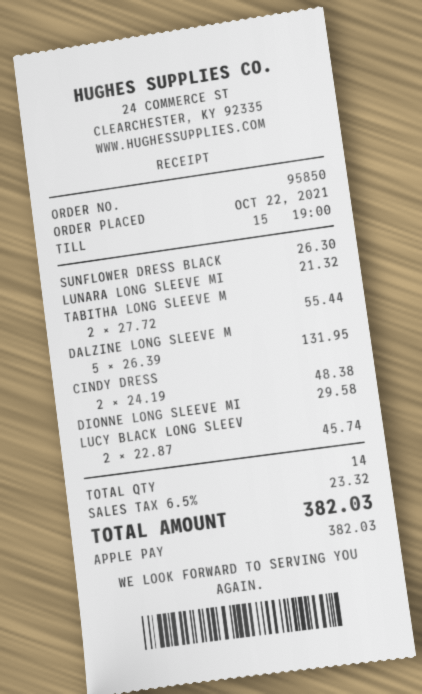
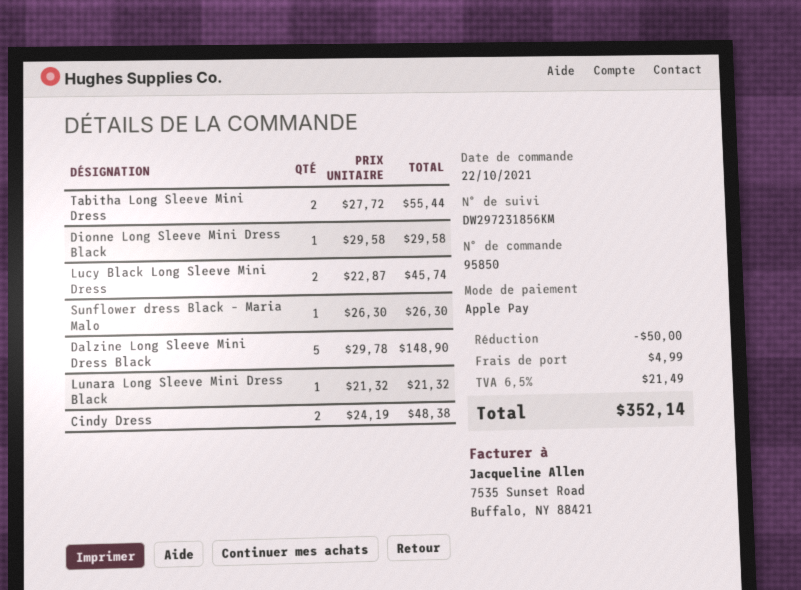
DALZINE LONG SLEEVE M: 5 x 26.39 = 131.95 -> 5 x 29.78 = 148.90
discount: none -> 50.00
shipping: none -> 4.99
tax: 6.5% = 23.32 -> 6.5% = 21.49
total: 382.03 -> 352.14

